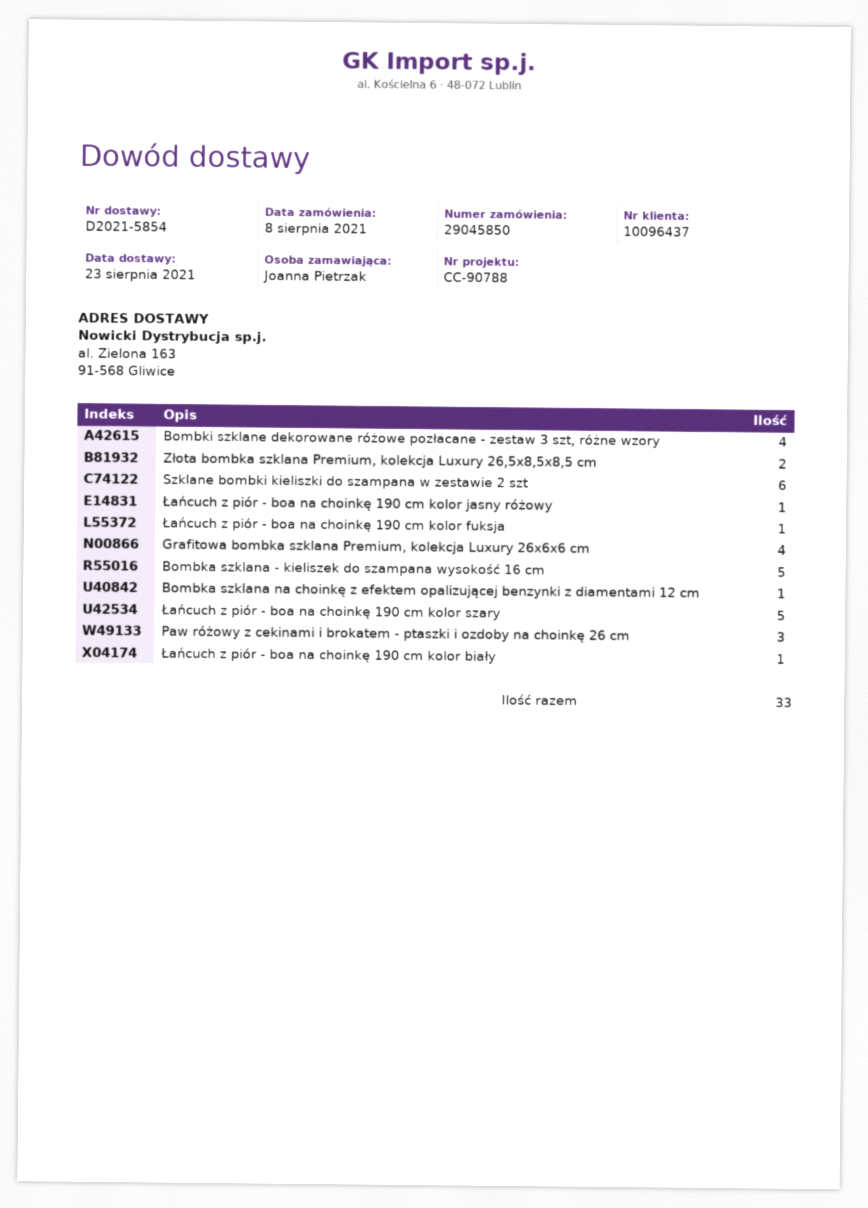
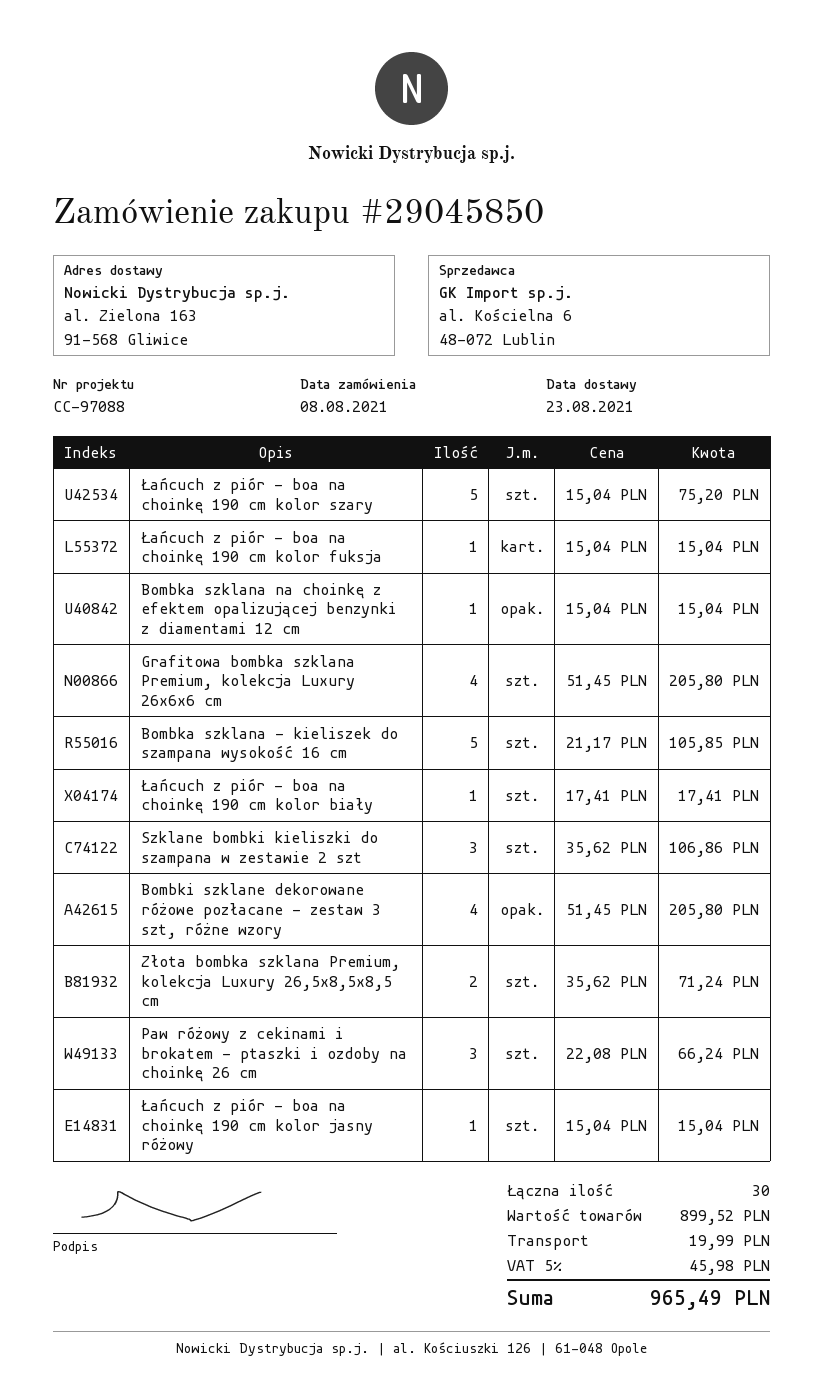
reference: CC-90788 -> CC-97088
Szklane bombki kieliszki do szampana w zestawie 2 szt: 6 -> 3
total quantity: 33 -> 30

